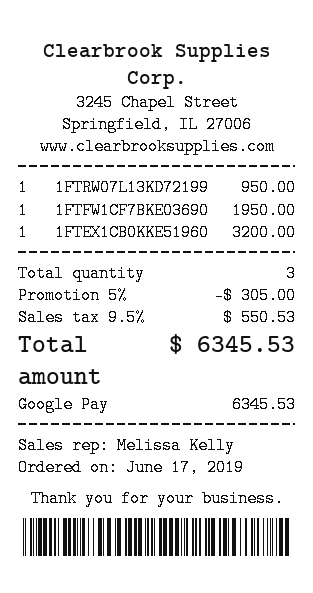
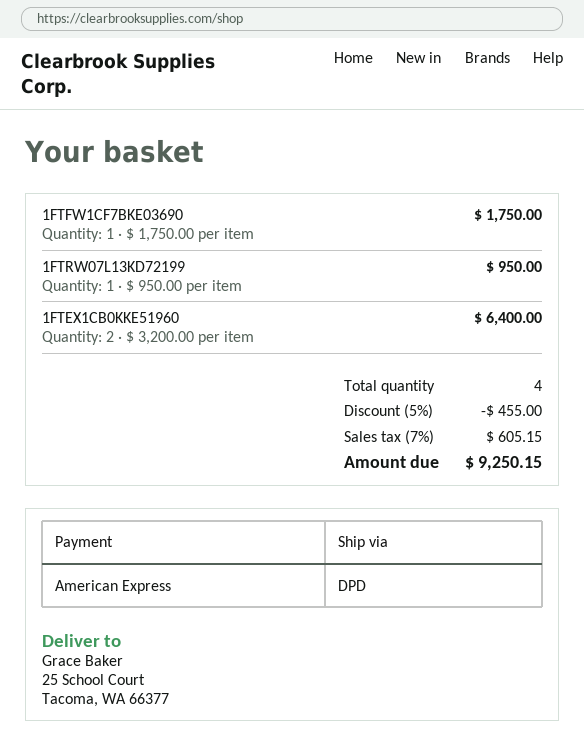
payment method: Google Pay -> American Express
1FTFW1CF7BKE03690: 1 x 1950.00 = 1950.00 -> 1 x 1750.00 = 1750.00
1FTEX1CB0KKE51960: 1 x 3200.00 = 3200.00 -> 2 x 3200.00 = 6400.00
total quantity: 3 -> 4
discount: 5% = 305.00 -> 5% = 455.00
tax: 9.5% = 550.53 -> 7% = 605.15
total: 6345.53 -> 9250.15

